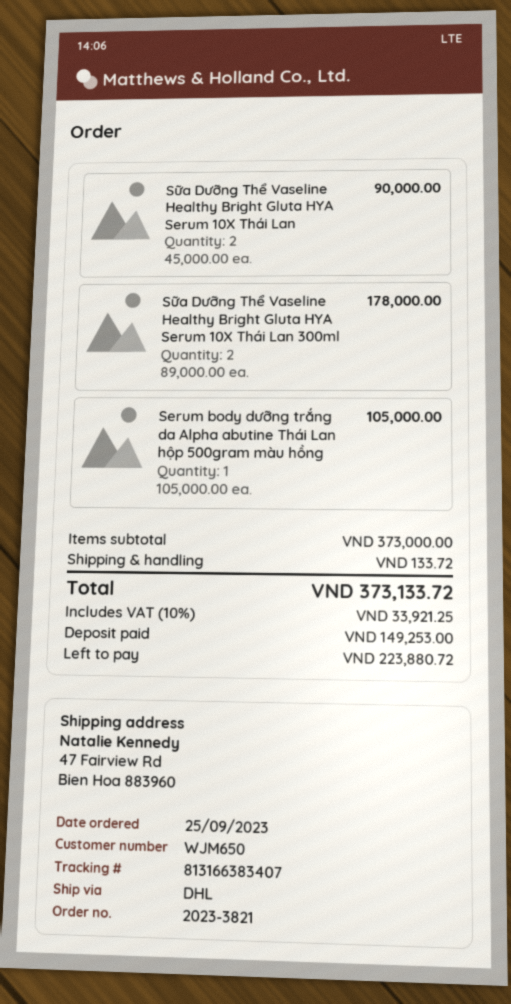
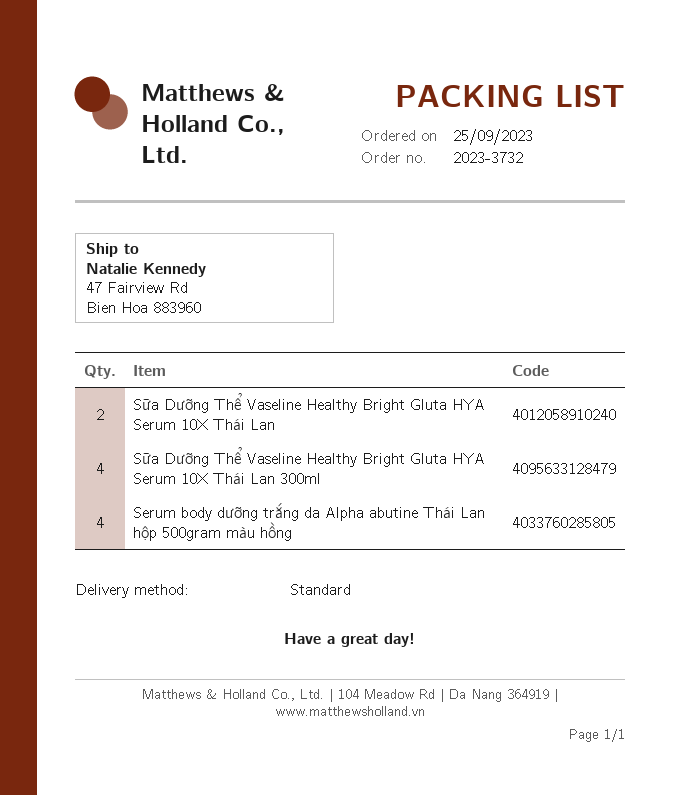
order number: 2023-3821 -> 2023-3732
shipping method: DHL -> standard
Sữa Dưỡng Thể Vaseline Healthy Bright Gluta HYA Serum 10X Thái Lan 300ml: 2 -> 4
Serum body dưỡng trắng da Alpha abutine Thái Lan hộp 500gram màu hồng: 1 -> 4

